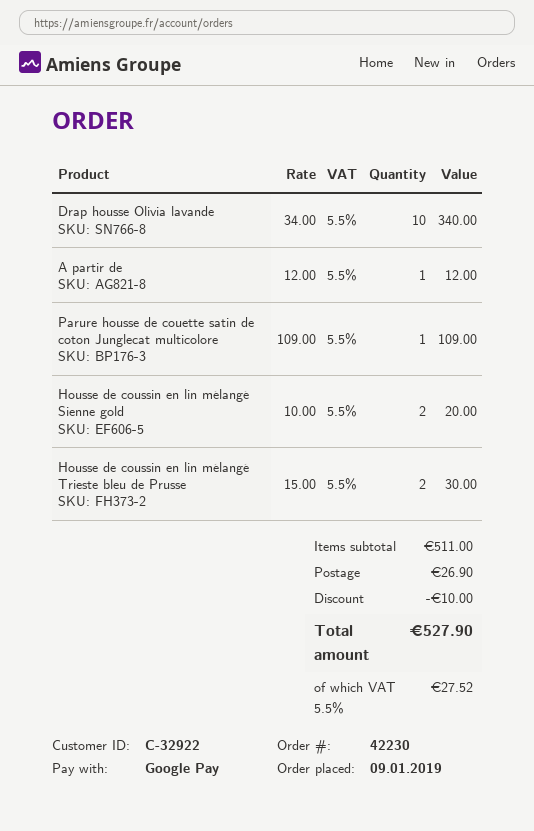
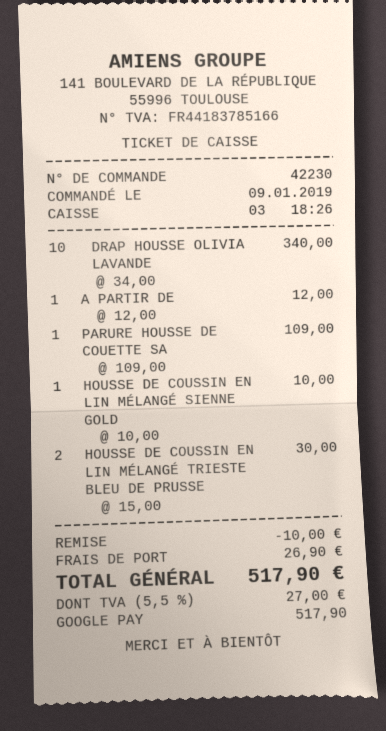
Housse de coussin en lin mélangé Sienne gold: 2 x 10.00 = 20.00 -> 1 x 10.00 = 10.00
tax: 5.5% = 27.52 -> 5.5% = 27.00
total: 527.90 -> 517.90

